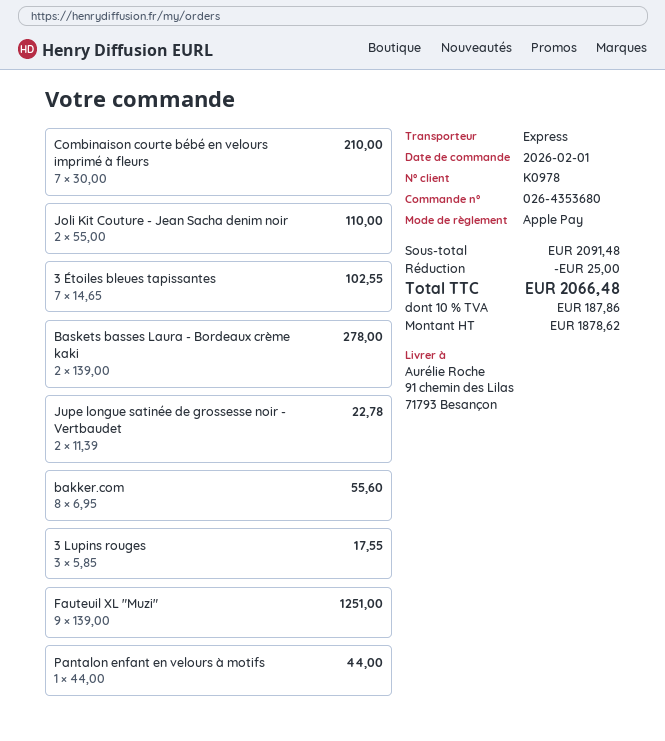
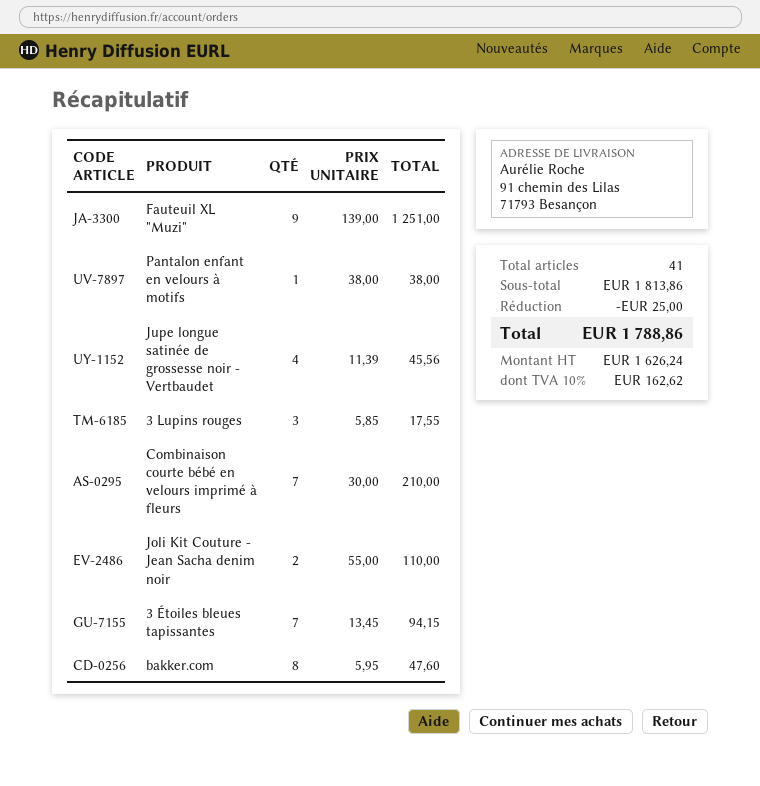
3 Étoiles bleues tapissantes: 7 x 14.65 = 102.55 -> 7 x 13.45 = 94.15
Baskets basses Laura - Bordeaux crème kaki: 2 x 139.00 = 278.00 -> none
Jupe longue satinée de grossesse noir - Vertbaudet: 2 x 11.39 = 22.78 -> 4 x 11.39 = 45.56
bakker.com: 8 x 6.95 = 55.60 -> 8 x 5.95 = 47.60
Pantalon enfant en velours à motifs: 1 x 44.00 = 44.00 -> 1 x 38.00 = 38.00
subtotal: 2091.48 -> 1813.86
net: 1878.62 -> 1626.24
tax: 10% = 187.86 -> 10% = 162.62
total: 2066.48 -> 1788.86

